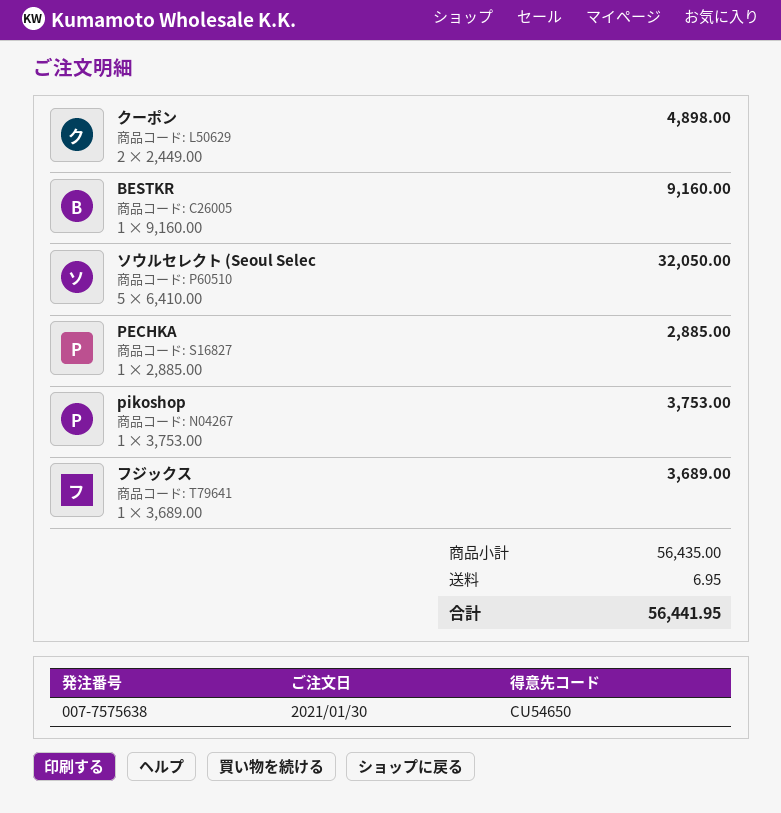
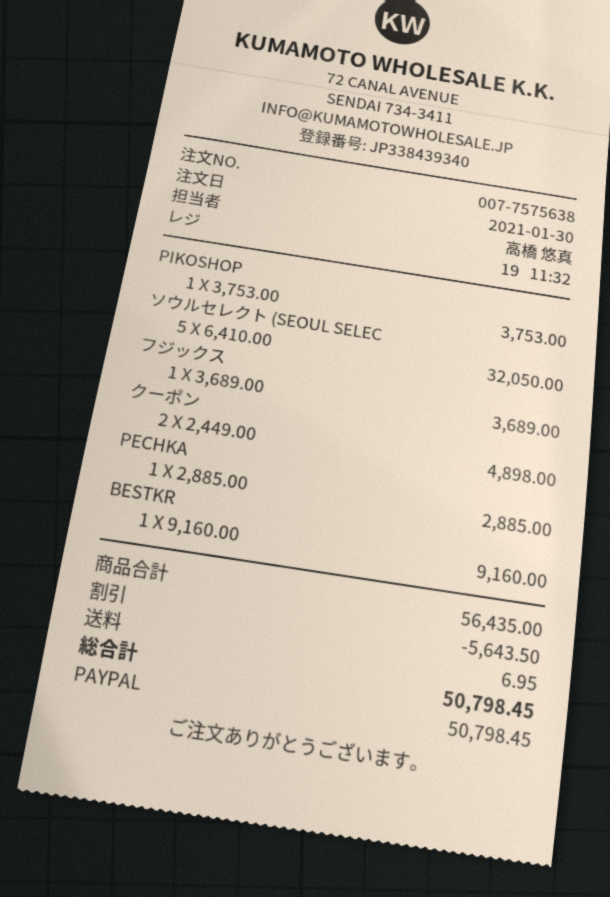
discount: none -> 5643.50
total: 56441.95 -> 50798.45

